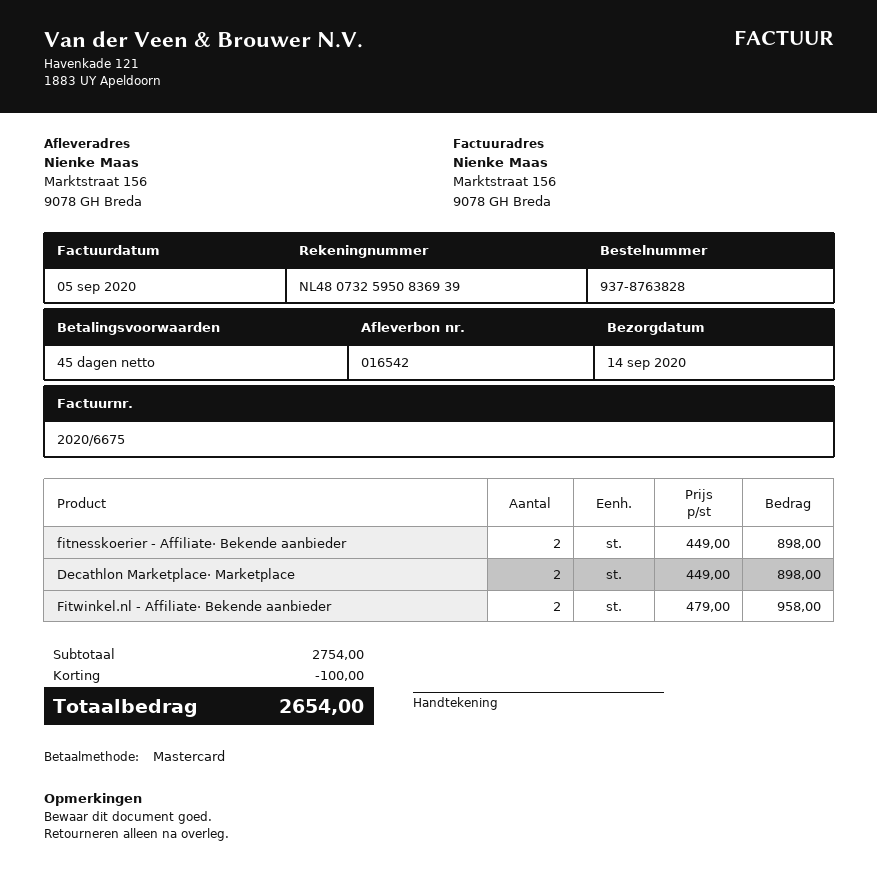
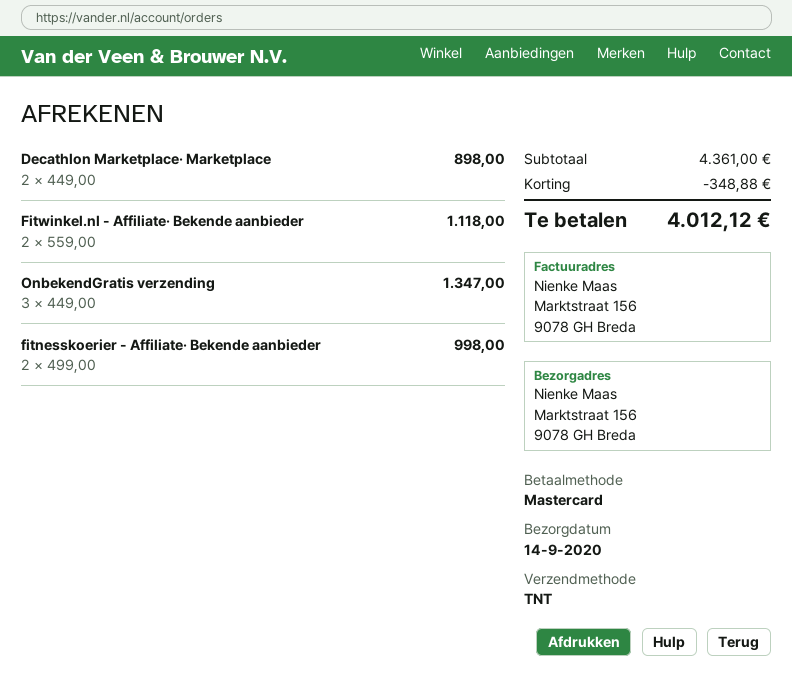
fitnesskoerier - Affiliate· Bekende aanbieder: 2 x 449.00 = 898.00 -> 2 x 499.00 = 998.00
Fitwinkel.nl - Affiliate· Bekende aanbieder: 2 x 479.00 = 958.00 -> 2 x 559.00 = 1118.00
OnbekendGratis verzending: none -> 3 x 449.00 = 1347.00
subtotal: 2754.00 -> 4361.00
discount: 100.00 -> 348.88
total: 2654.00 -> 4012.12

